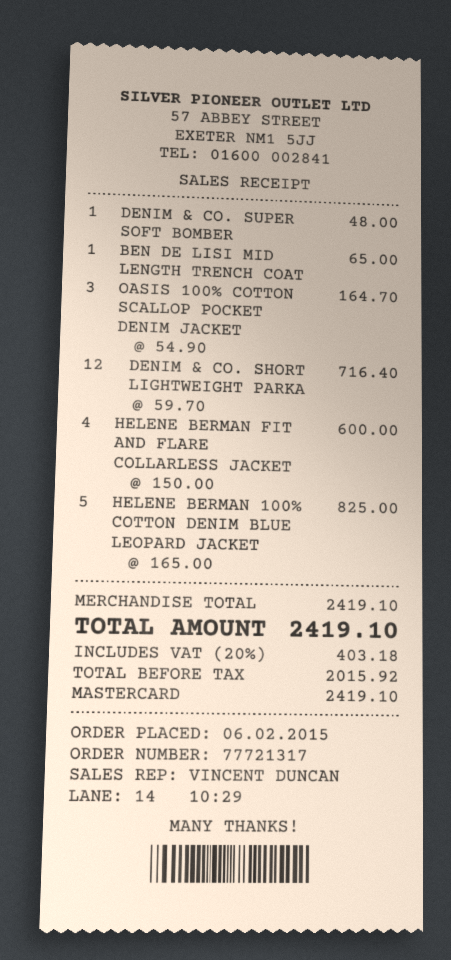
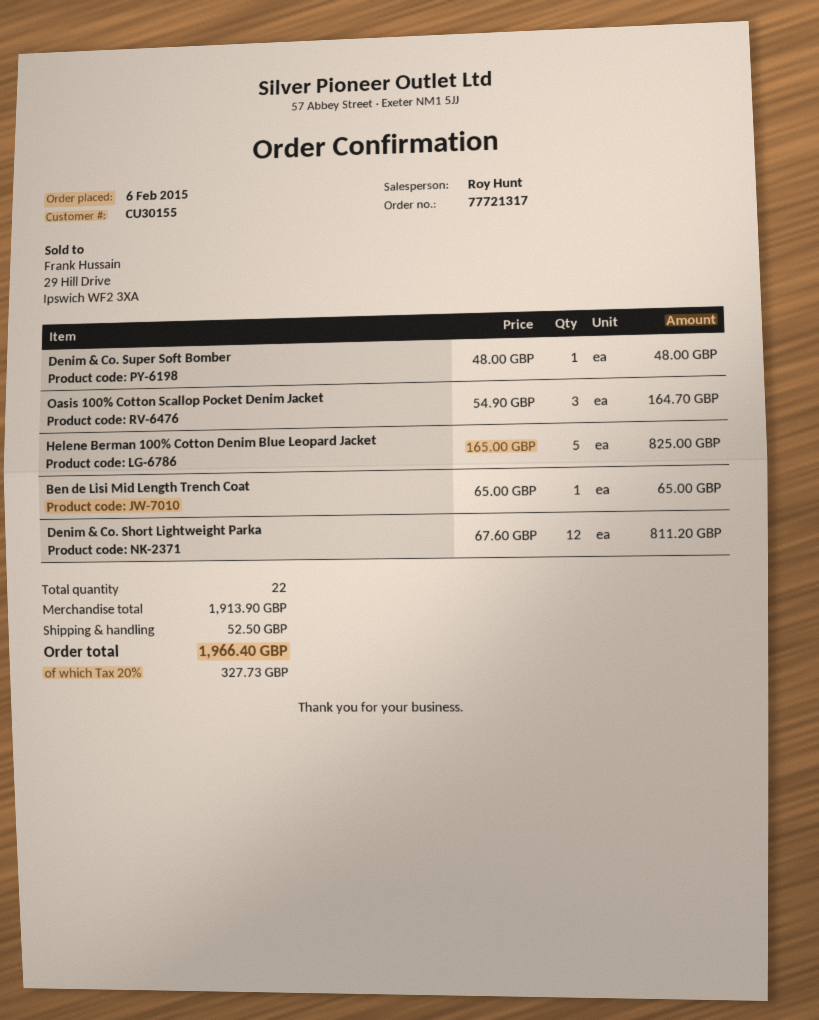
sales rep: VINCENT DUNCAN -> Roy Hunt
DENIM & CO. SHORT LIGHTWEIGHT PARKA: 12 x 59.70 = 716.40 -> 12 x 67.60 = 811.20
HELENE BERMAN FIT AND FLARE COLLARLESS JACKET: 4 x 150.00 = 600.00 -> none
subtotal: 2419.10 -> 1913.90
shipping: none -> 52.50
tax: 20% = 403.18 -> 20% = 327.73
total: 2419.10 -> 1966.40

